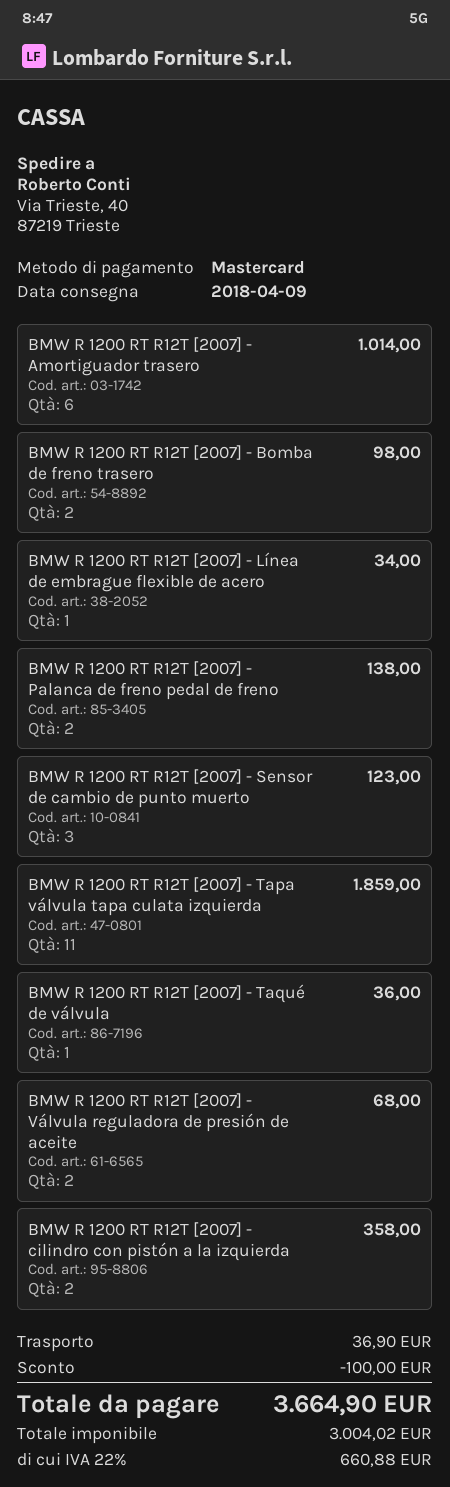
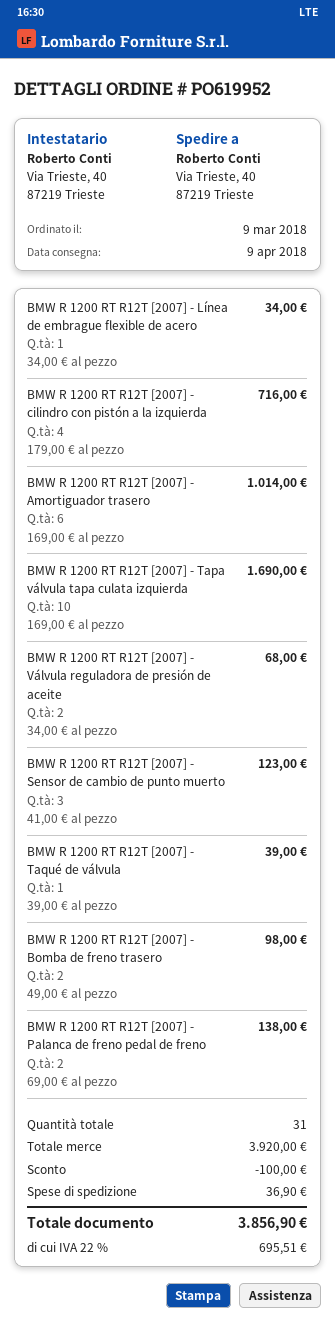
BMW R 1200 RT R12T [2007] - Tapa válvula tapa culata izquierda: 11 for 1859.00 -> 10 for 1690.00
BMW R 1200 RT R12T [2007] - Taqué de válvula: 1 for 36.00 -> 1 for 39.00
BMW R 1200 RT R12T [2007] - cilindro con pistón a la izquierda: 2 for 358.00 -> 4 for 716.00
tax: 22% = 660.88 -> 22% = 695.51
total: 3664.90 -> 3856.90

